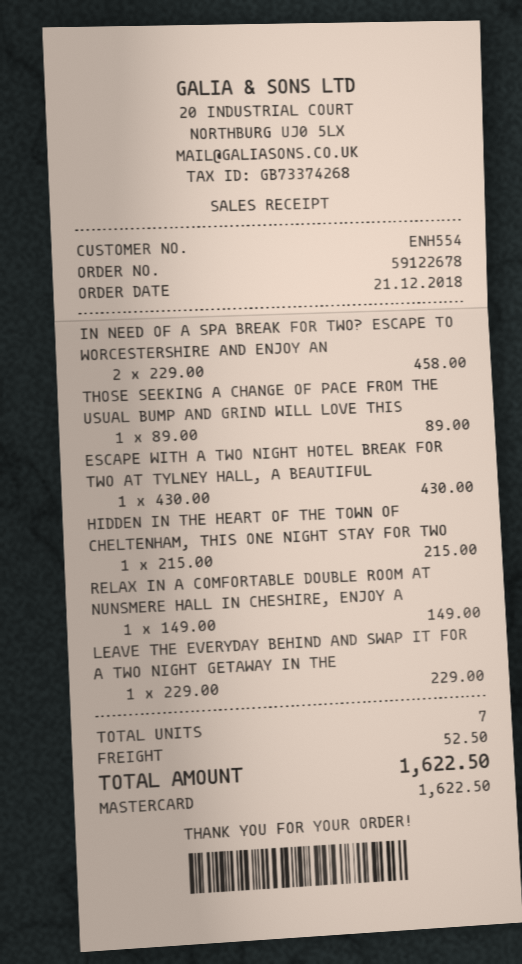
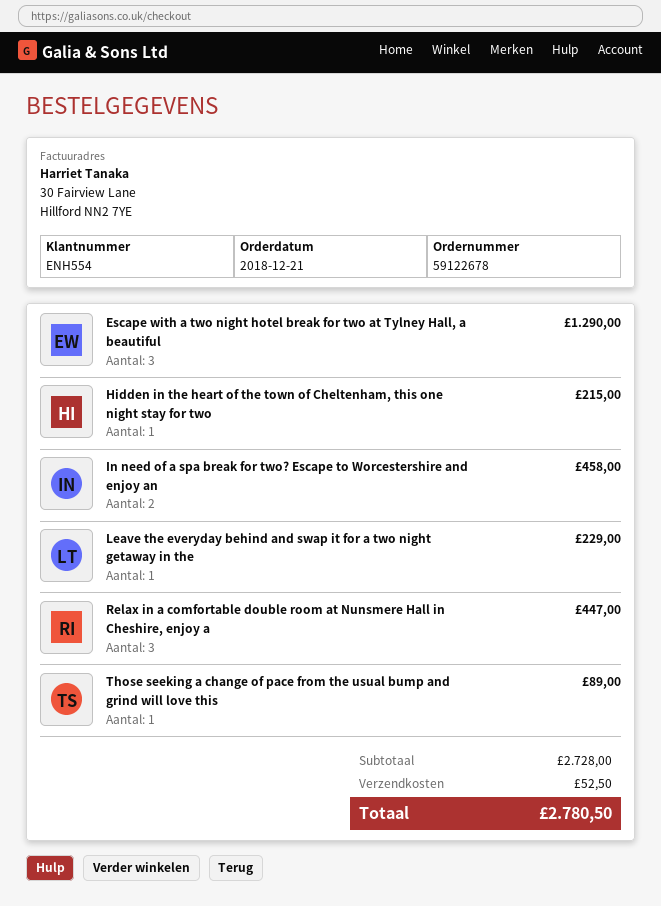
ESCAPE WITH A TWO NIGHT HOTEL BREAK FOR TWO AT TYLNEY HALL, A BEAUTIFUL: 1 for 430.00 -> 3 for 1290.00
RELAX IN A COMFORTABLE DOUBLE ROOM AT NUNSMERE HALL IN CHESHIRE, ENJOY A: 1 for 149.00 -> 3 for 447.00
total: 1622.50 -> 2780.50

